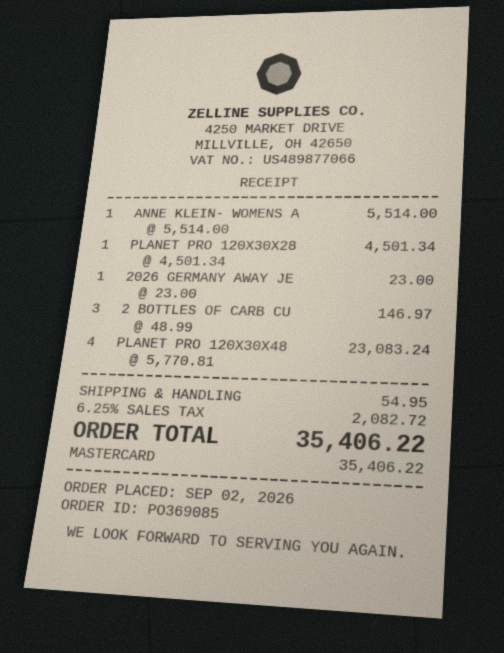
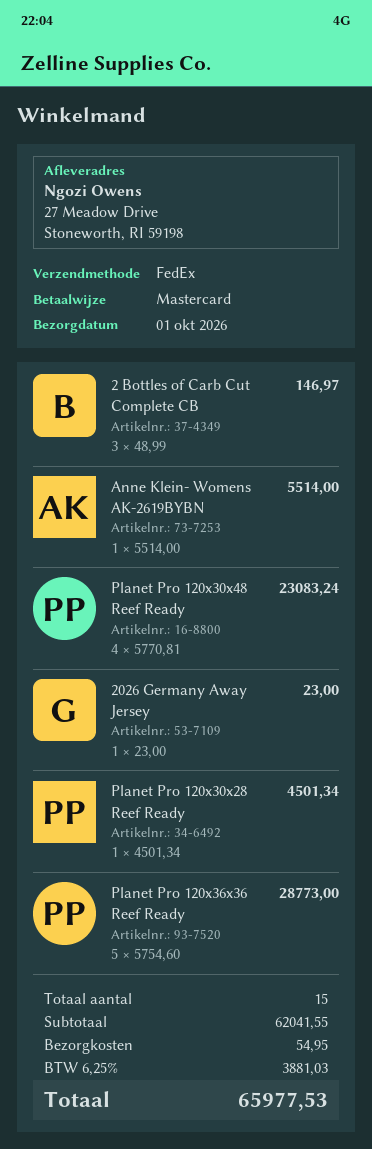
Planet Pro 120x36x36 Reef Ready: none -> 5 x 5754.60 = 28773.00
tax: 6.25% = 2082.72 -> 6.25% = 3881.03
total: 35406.22 -> 65977.53

